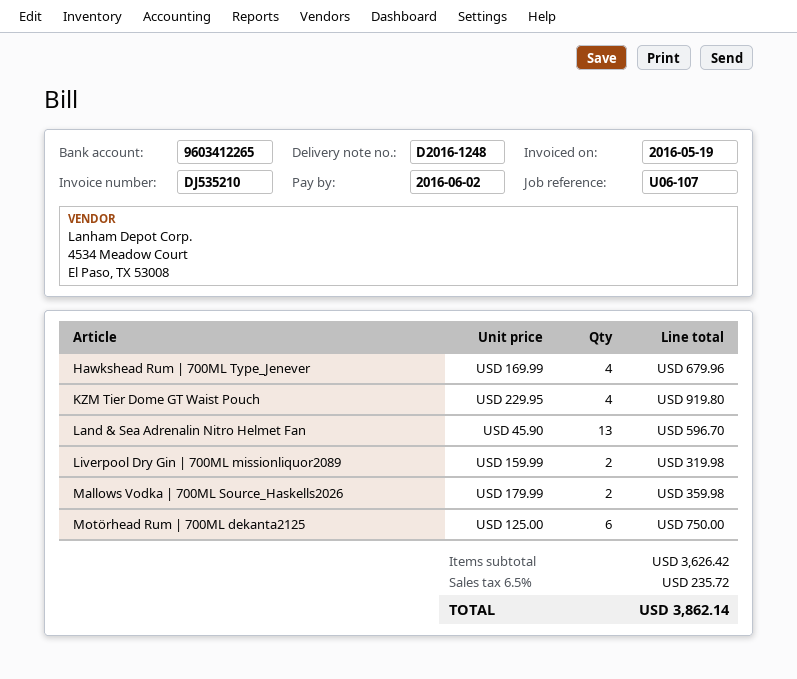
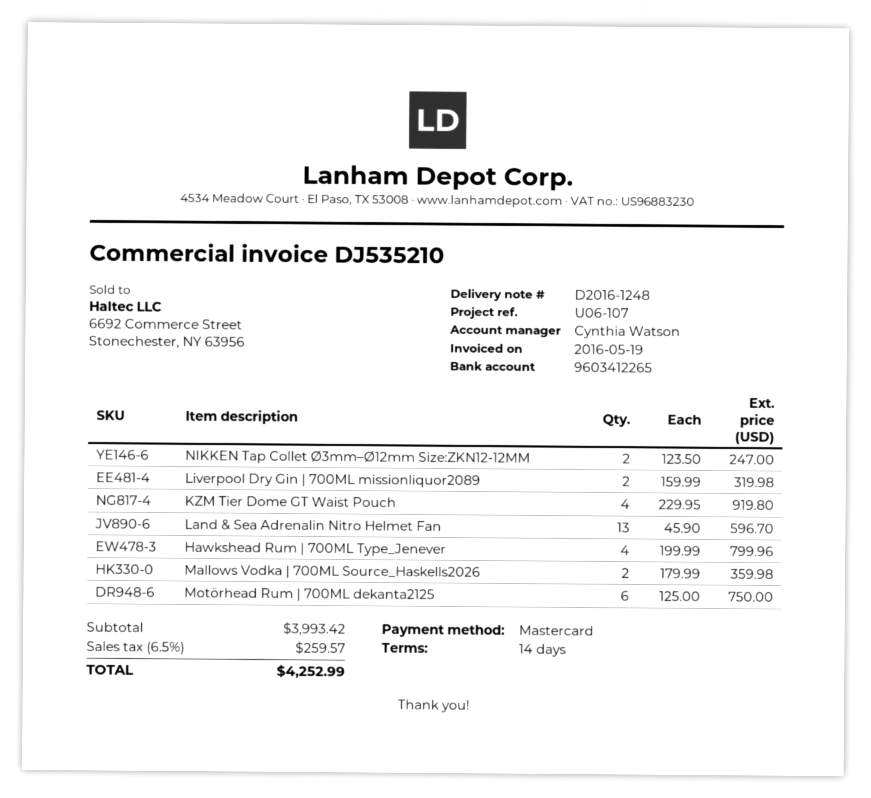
Hawkshead Rum | 700ML Type_Jenever: 4 x 169.99 = 679.96 -> 4 x 199.99 = 799.96
NIKKEN Tap Collet Ø3mm–Ø12mm Size:ZKN12-12MM: none -> 2 x 123.50 = 247.00
subtotal: 3626.42 -> 3993.42
tax: 6.5% = 235.72 -> 6.5% = 259.57
total: 3862.14 -> 4252.99

